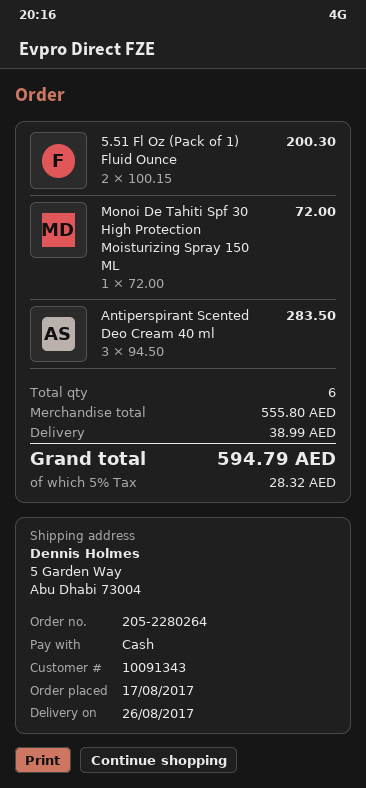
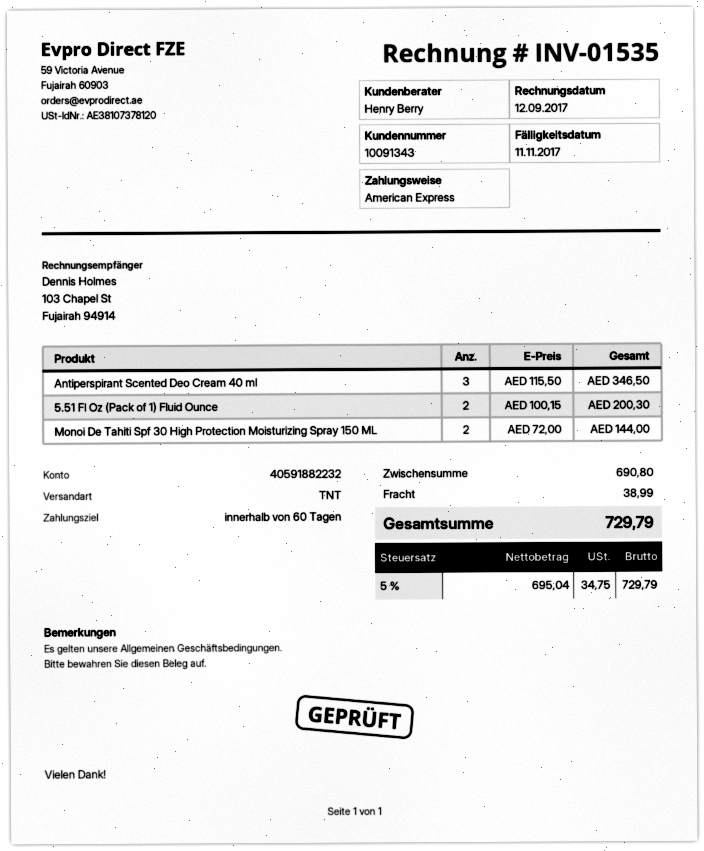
payment method: cash -> American Express
Monoi De Tahiti Spf 30 High Protection Moisturizing Spray 150 ML: 1 x 72.00 = 72.00 -> 2 x 72.00 = 144.00
Antiperspirant Scented Deo Cream 40 ml: 3 x 94.50 = 283.50 -> 3 x 115.50 = 346.50
subtotal: 555.80 -> 690.80
tax: 5% = 28.32 -> 5% = 34.75
total: 594.79 -> 729.79

